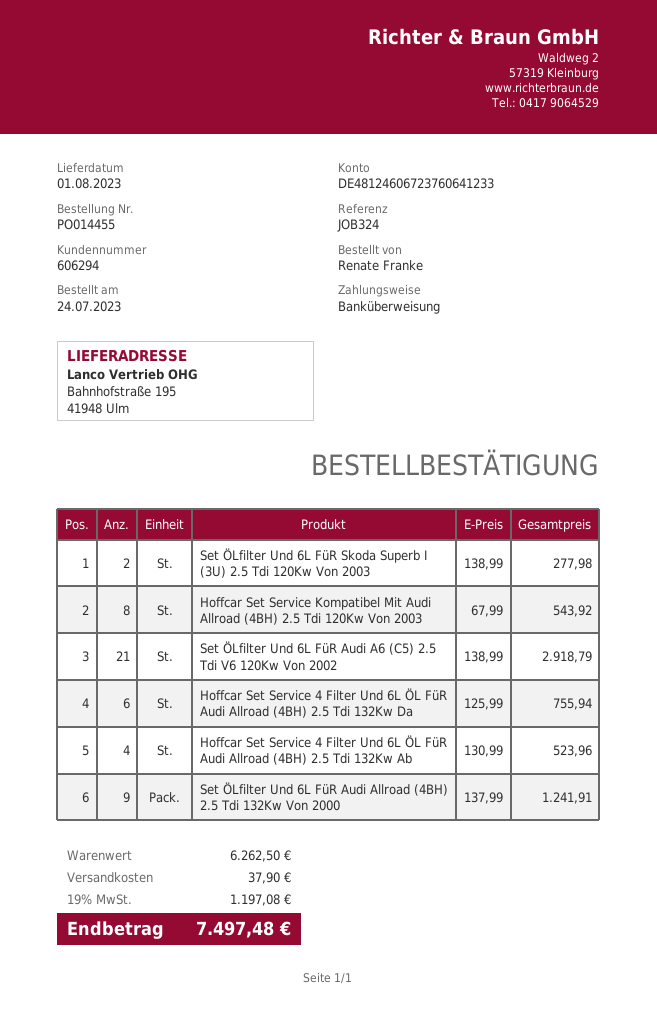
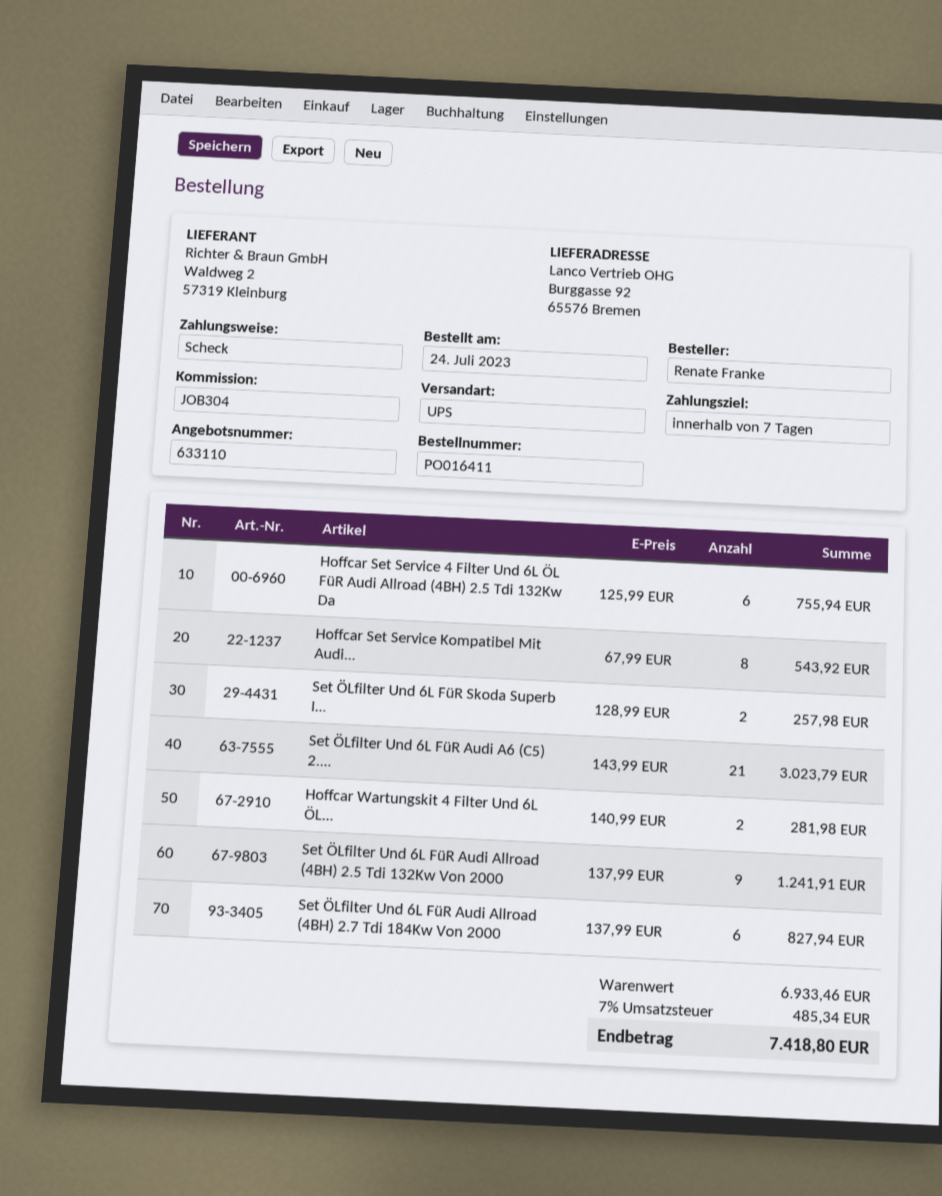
order number: PO014455 -> PO016411
reference: JOB324 -> JOB304
payment method: bank transfer -> cheque
ship to: Bahnhofstraße 195, 41948 Ulm -> Burggasse 92, 65576 Bremen
Set ÖLfilter Und 6L FüR Skoda Superb I (3U) 2.5 Tdi 120Kw Von 2003: 2 x 138.99 = 277.98 -> 2 x 128.99 = 257.98
Set ÖLfilter Und 6L FüR Audi A6 (C5) 2.5 Tdi V6 120Kw Von 2002: 21 x 138.99 = 2918.79 -> 21 x 143.99 = 3023.79
Hoffcar Set Service 4 Filter Und 6L ÖL FüR Audi Allroad (4BH) 2.5 Tdi 132Kw Ab: 4 x 130.99 = 523.96 -> none
Hoffcar Wartungskit 4 Filter Und 6L ÖL...: none -> 2 x 140.99 = 281.98
Set ÖLfilter Und 6L FüR Audi Allroad (4BH) 2.7 Tdi 184Kw Von 2000: none -> 6 x 137.99 = 827.94
subtotal: 6262.50 -> 6933.46
shipping: 37.90 -> none
tax: 19% = 1197.08 -> 7% = 485.34
total: 7497.48 -> 7418.80

